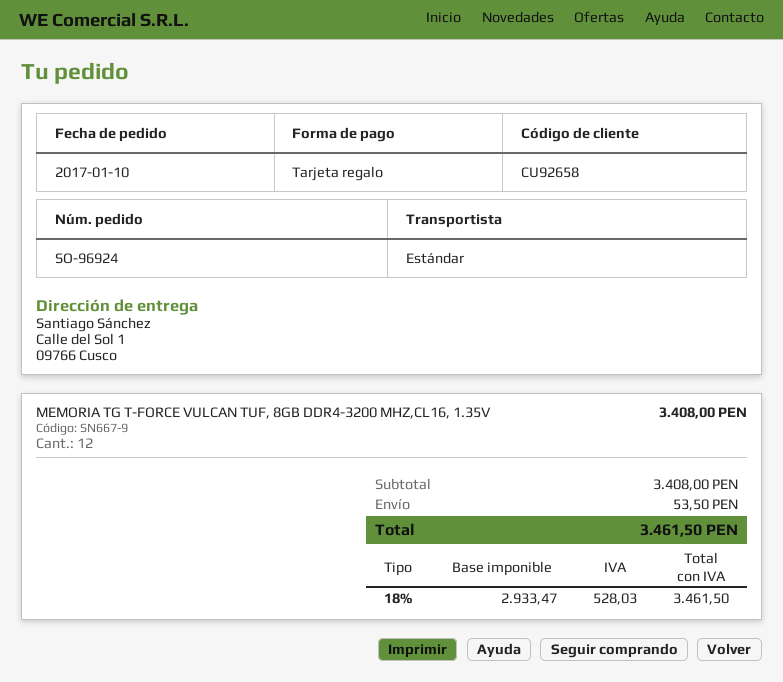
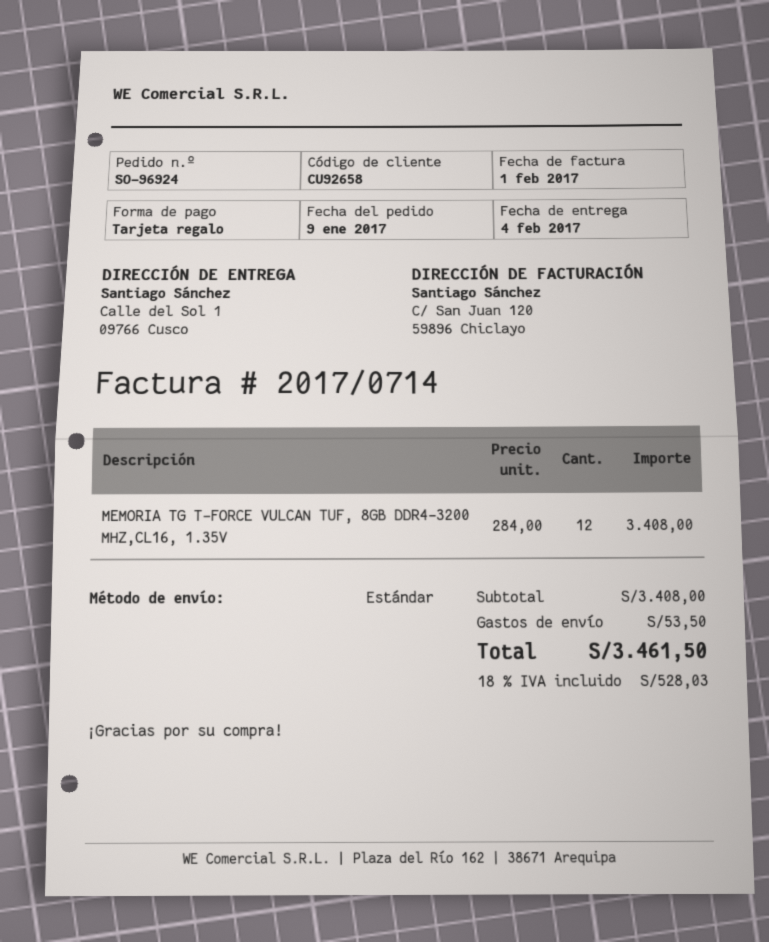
order date: 2017-01-10 -> 2017-01-09

